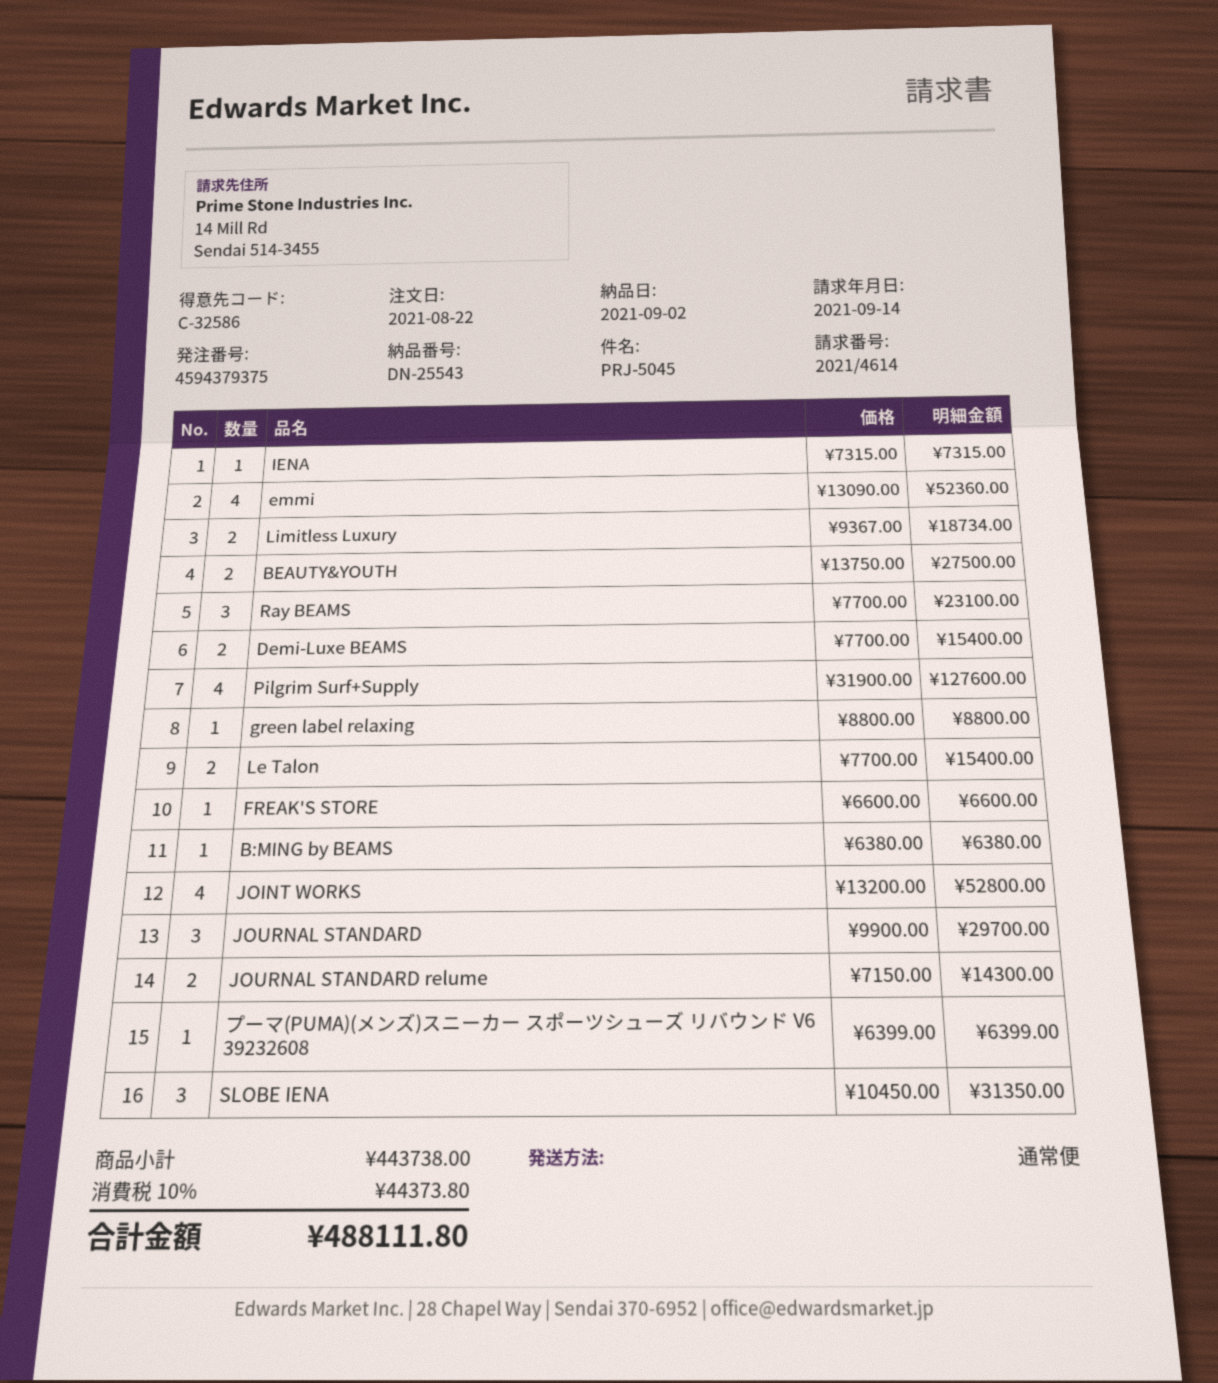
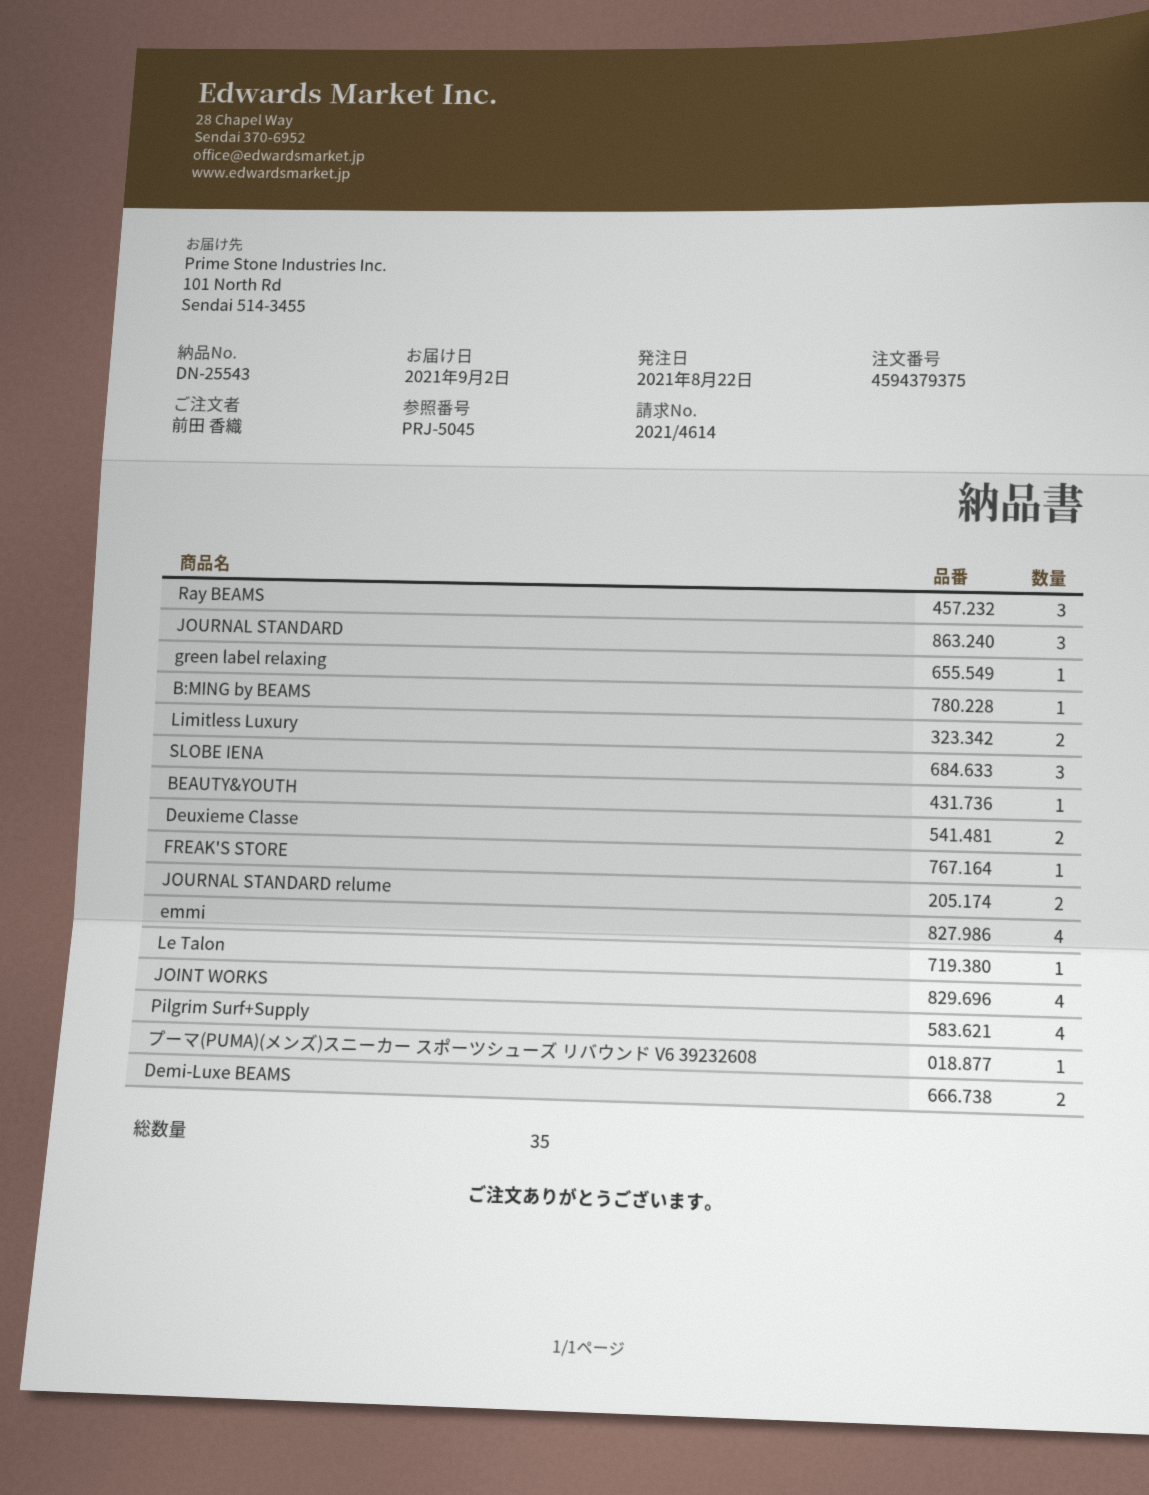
IENA: 1 -> none
BEAUTY&YOUTH: 2 -> 1
Le Talon: 2 -> 1
Deuxieme Classe: none -> 2

